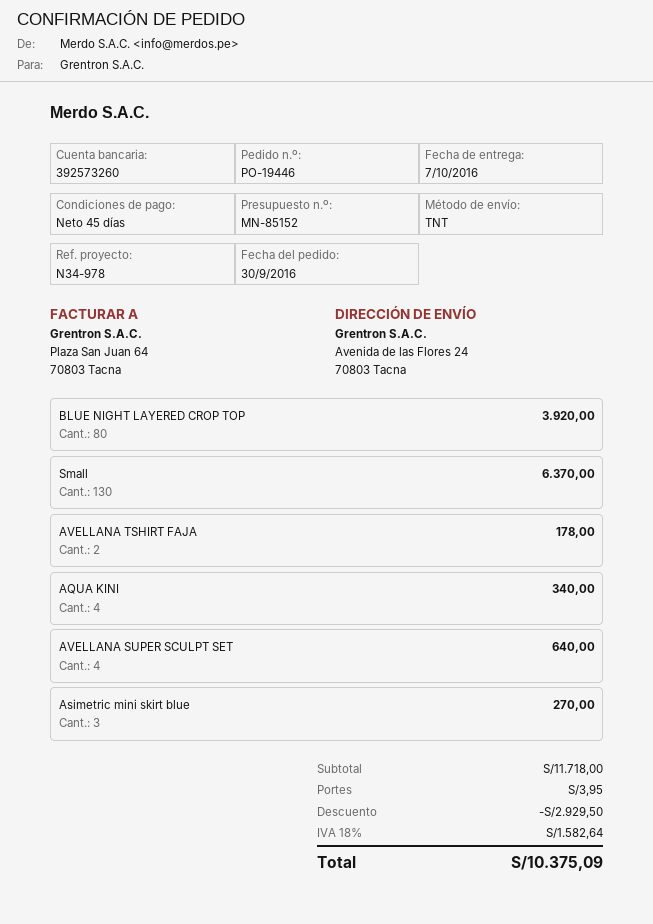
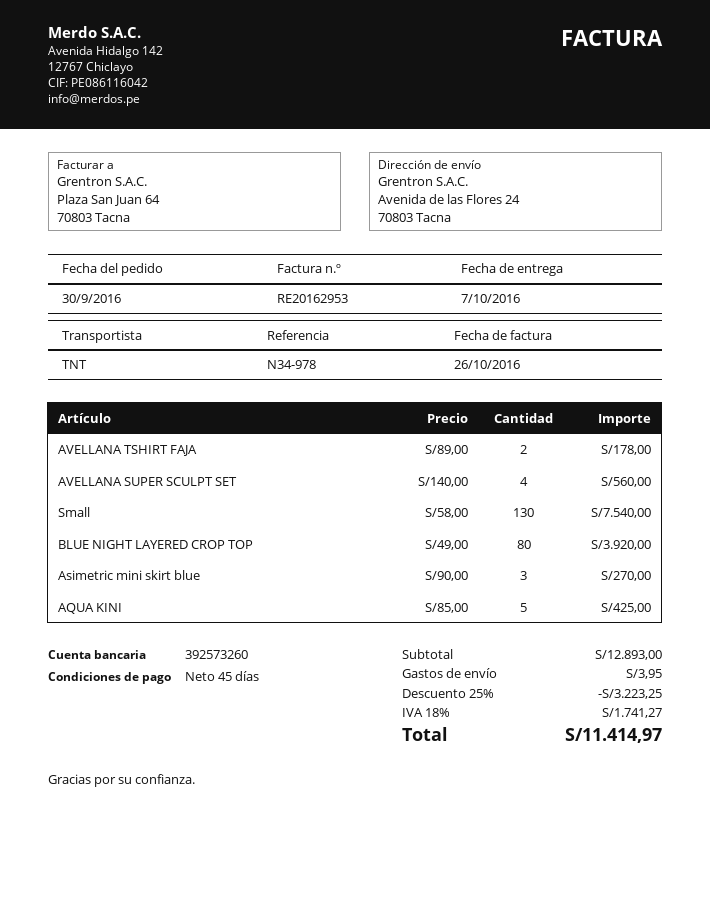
Small: 130 for 6370.00 -> 130 for 7540.00
AQUA KINI: 4 for 340.00 -> 5 for 425.00
AVELLANA SUPER SCULPT SET: 4 for 640.00 -> 4 for 560.00
subtotal: 11718.00 -> 12893.00
discount: 2929.50 -> 3223.25
tax: 18% = 1582.64 -> 18% = 1741.27
total: 10375.09 -> 11414.97

